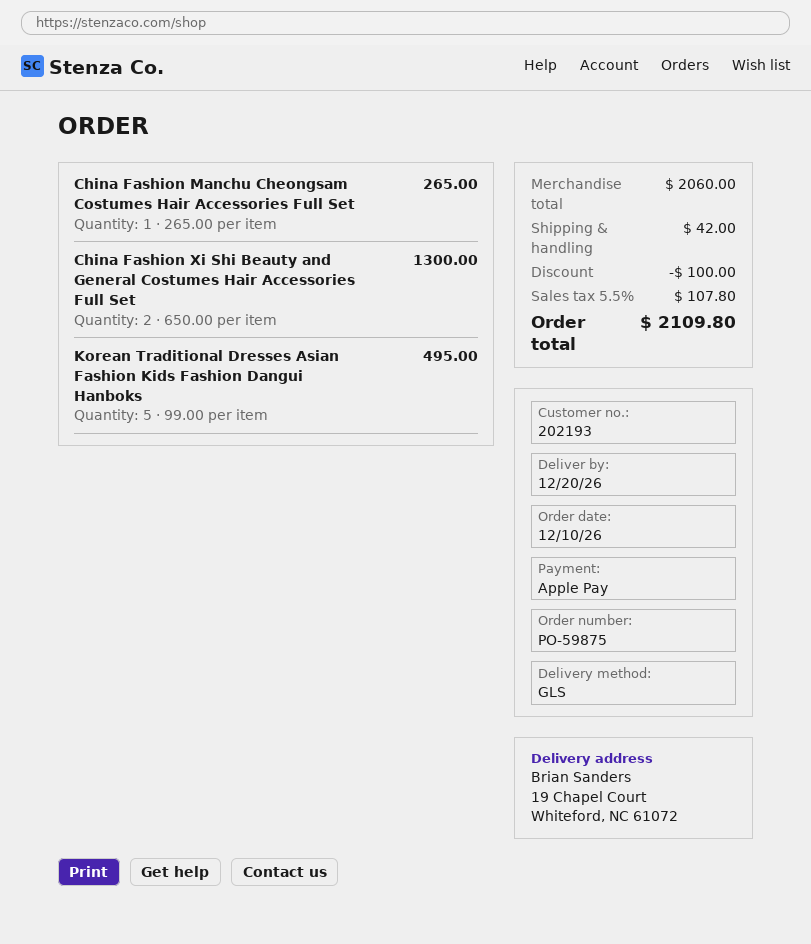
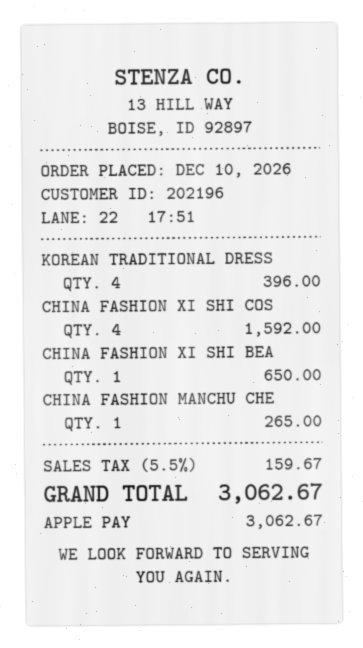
customer number: 202193 -> 202196
China Fashion Xi Shi Beauty and General Costumes Hair Accessories Full Set: 2 for 1300.00 -> 1 for 650.00
Korean Traditional Dresses Asian Fashion Kids Fashion Dangui Hanboks: 5 for 495.00 -> 4 for 396.00
CHINA FASHION XI SHI COS: none -> 4 for 1592.00
discount: 100.00 -> none
shipping: 42.00 -> none
tax: 5.5% = 107.80 -> 5.5% = 159.67
total: 2109.80 -> 3062.67

